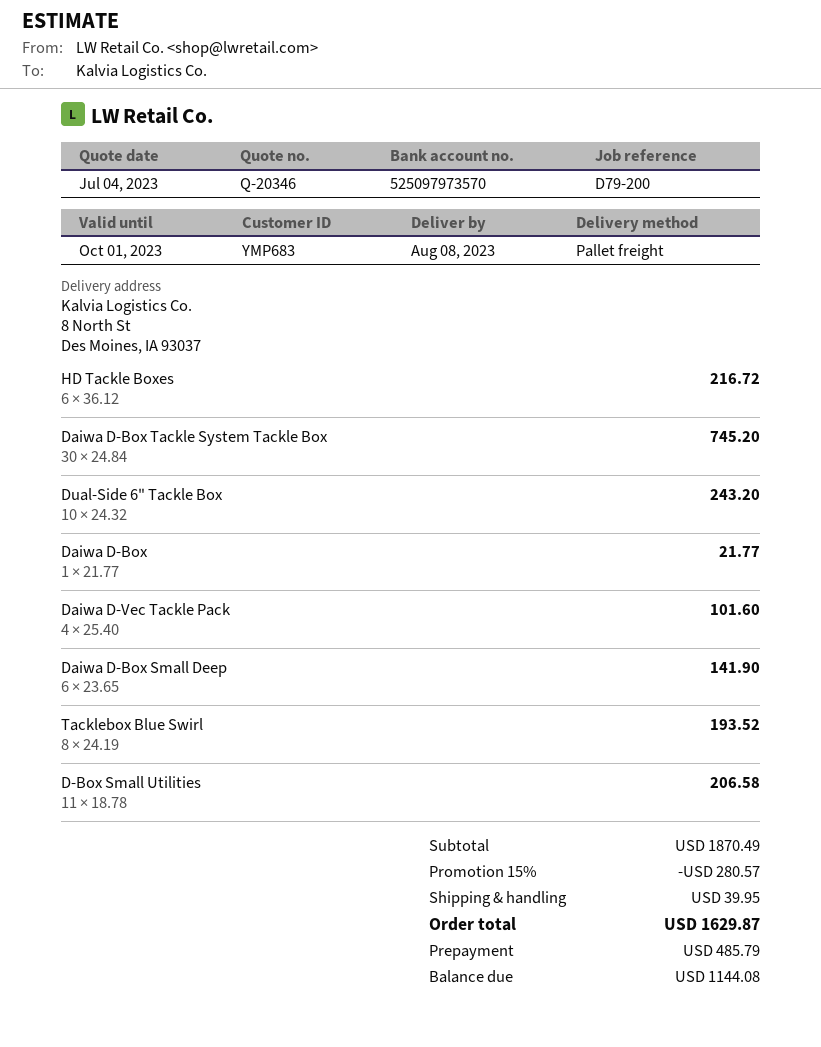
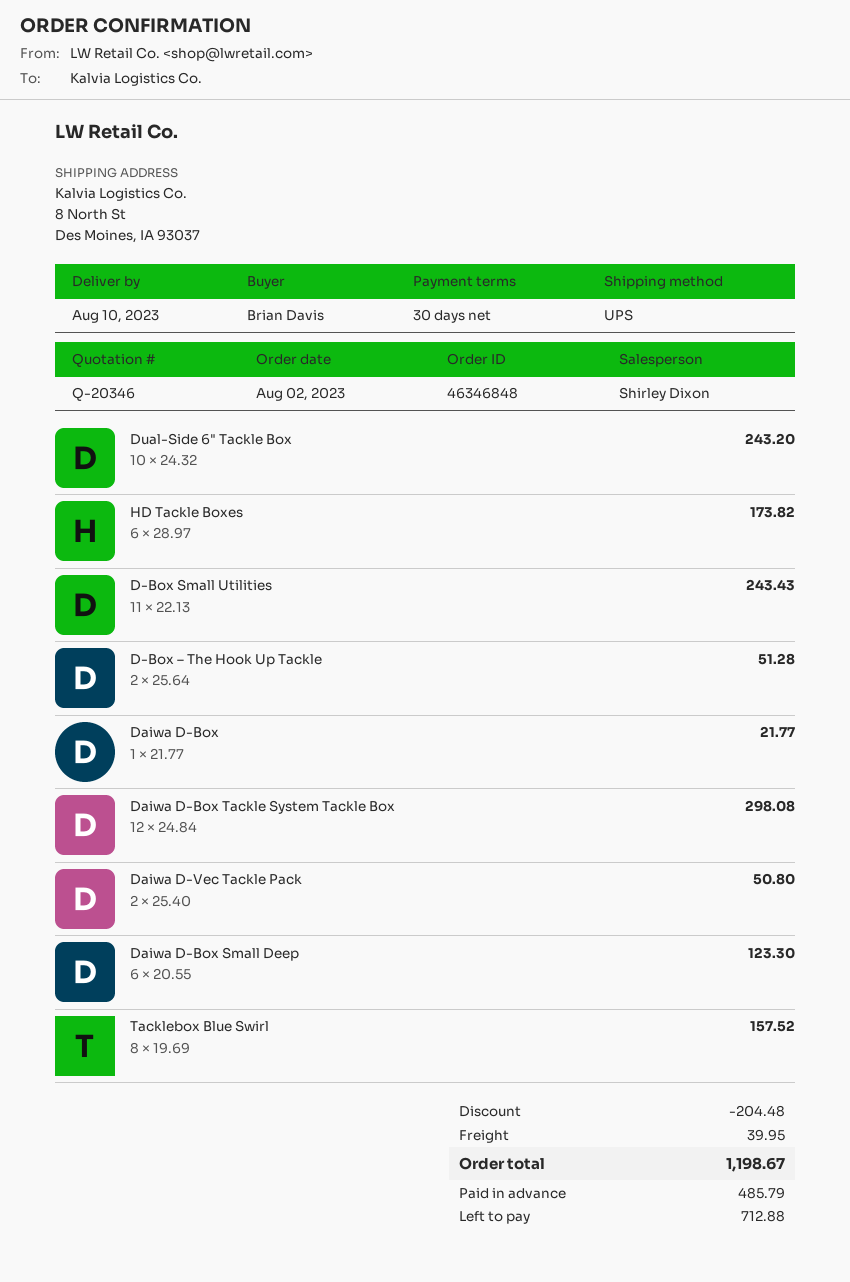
delivery date: 2023-08-08 -> 2023-08-10
shipping method: pallet freight -> UPS
HD Tackle Boxes: 6 x 36.12 = 216.72 -> 6 x 28.97 = 173.82
Daiwa D-Box Tackle System Tackle Box: 30 x 24.84 = 745.20 -> 12 x 24.84 = 298.08
Daiwa D-Vec Tackle Pack: 4 x 25.40 = 101.60 -> 2 x 25.40 = 50.80
Daiwa D-Box Small Deep: 6 x 23.65 = 141.90 -> 6 x 20.55 = 123.30
Tacklebox Blue Swirl: 8 x 24.19 = 193.52 -> 8 x 19.69 = 157.52
D-Box Small Utilities: 11 x 18.78 = 206.58 -> 11 x 22.13 = 243.43
D-Box – The Hook Up Tackle: none -> 2 x 25.64 = 51.28
discount: 280.57 -> 204.48
total: 1629.87 -> 1198.67
balance: 1144.08 -> 712.88

